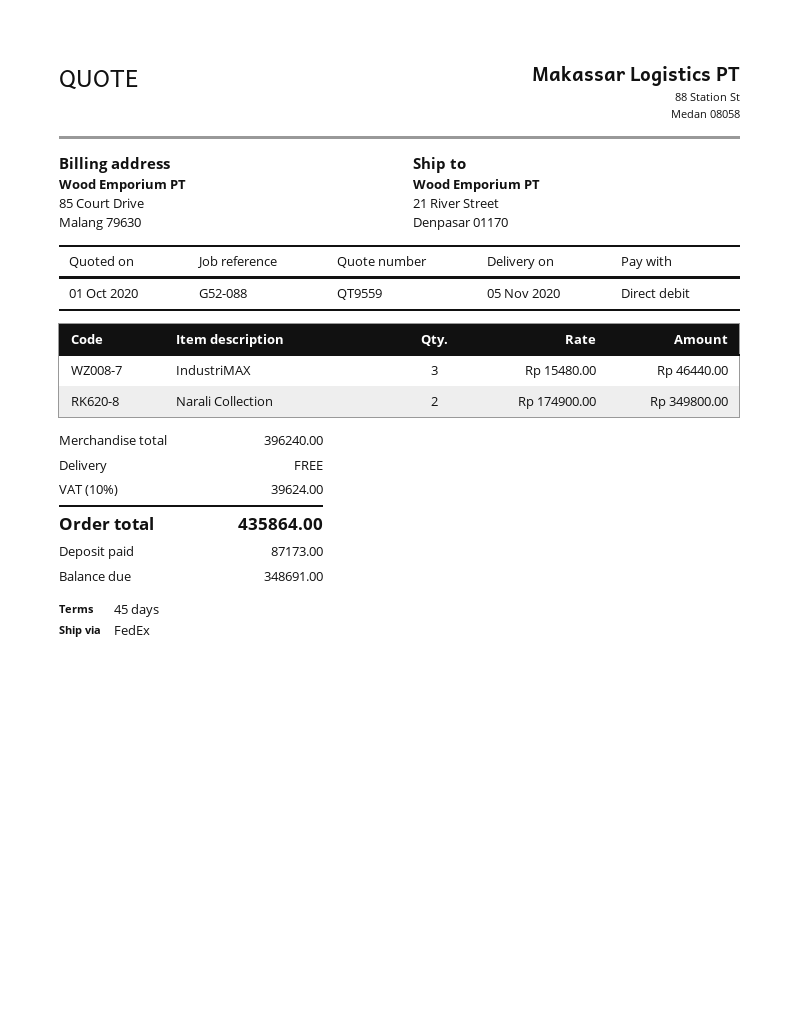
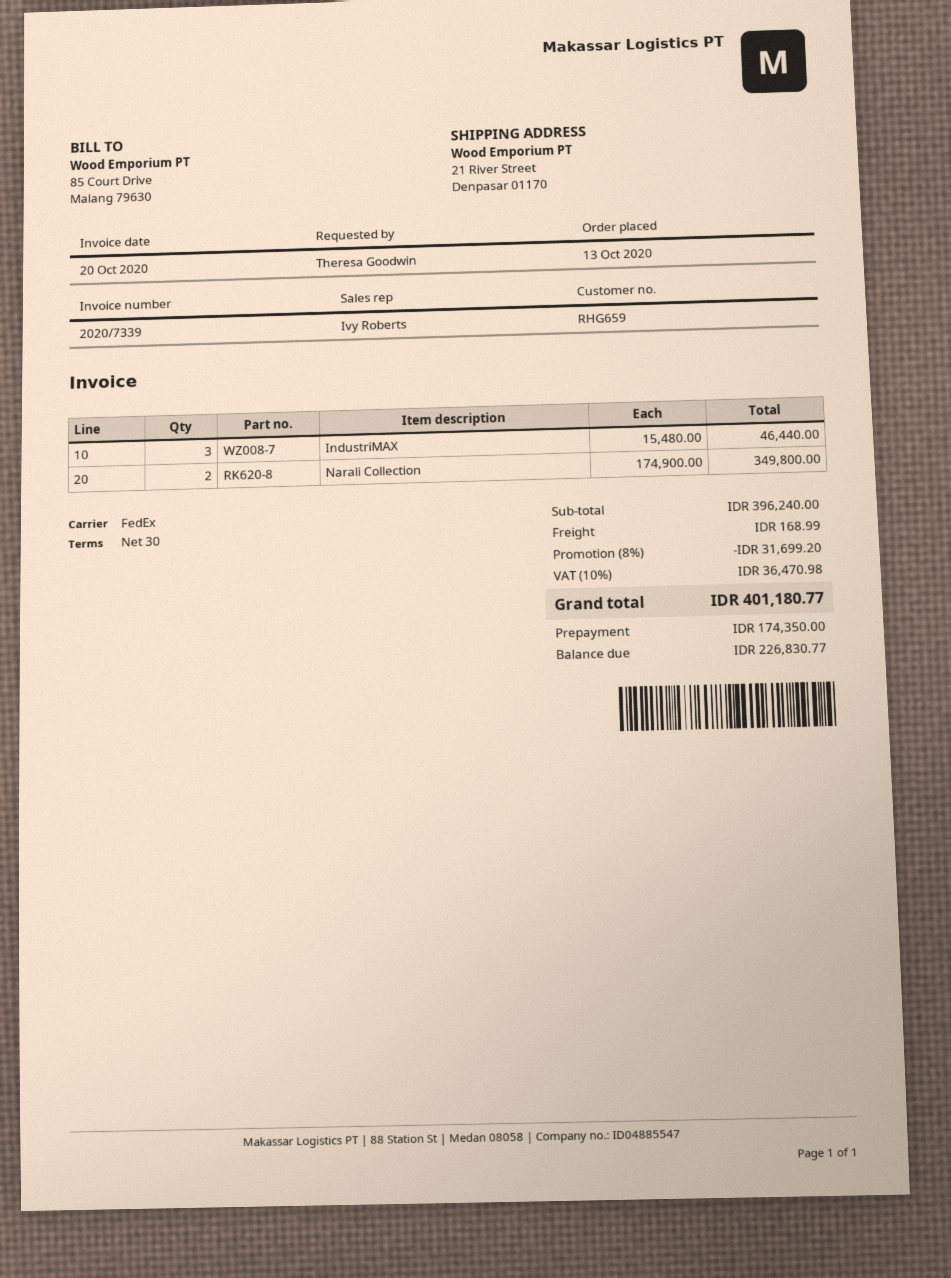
payment terms: 45 days -> 30 days
discount: none -> 8% = 31699.20
shipping: 0.00 -> 168.99
tax: 10% = 39624.00 -> 10% = 36470.98
total: 435864.00 -> 401180.77
deposit: 87173.00 -> 174350.00
balance: 348691.00 -> 226830.77

